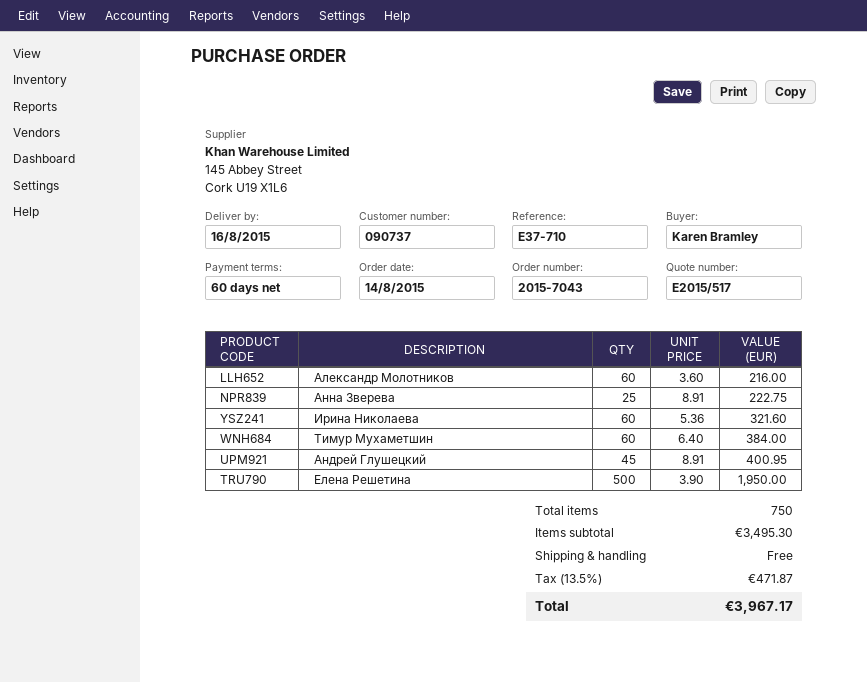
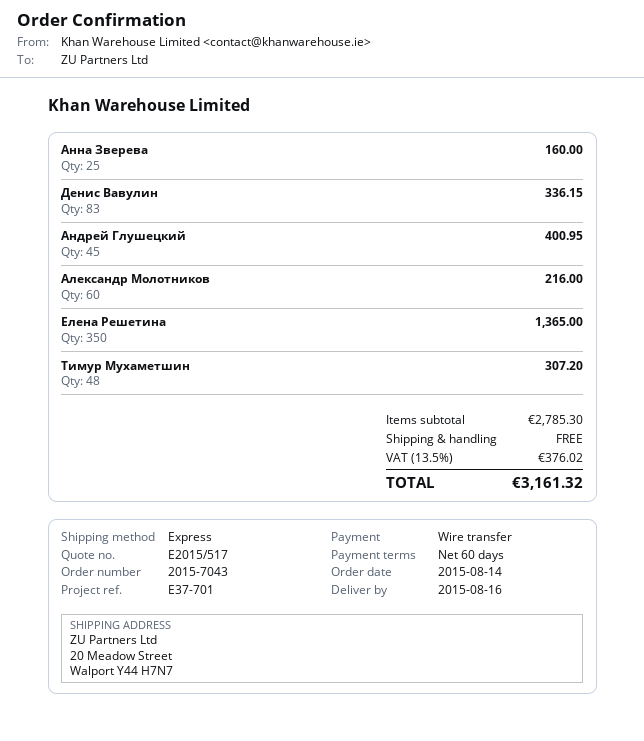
reference: E37-710 -> E37-701
Анна Зверева: 25 for 222.75 -> 25 for 160.00
Ирина Николаева: 60 for 321.60 -> none
Тимур Мухаметшин: 60 for 384.00 -> 48 for 307.20
Елена Решетина: 500 for 1950.00 -> 350 for 1365.00
Денис Вавулин: none -> 83 for 336.15
subtotal: 3495.30 -> 2785.30
tax: 13.5% = 471.87 -> 13.5% = 376.02
total: 3967.17 -> 3161.32

